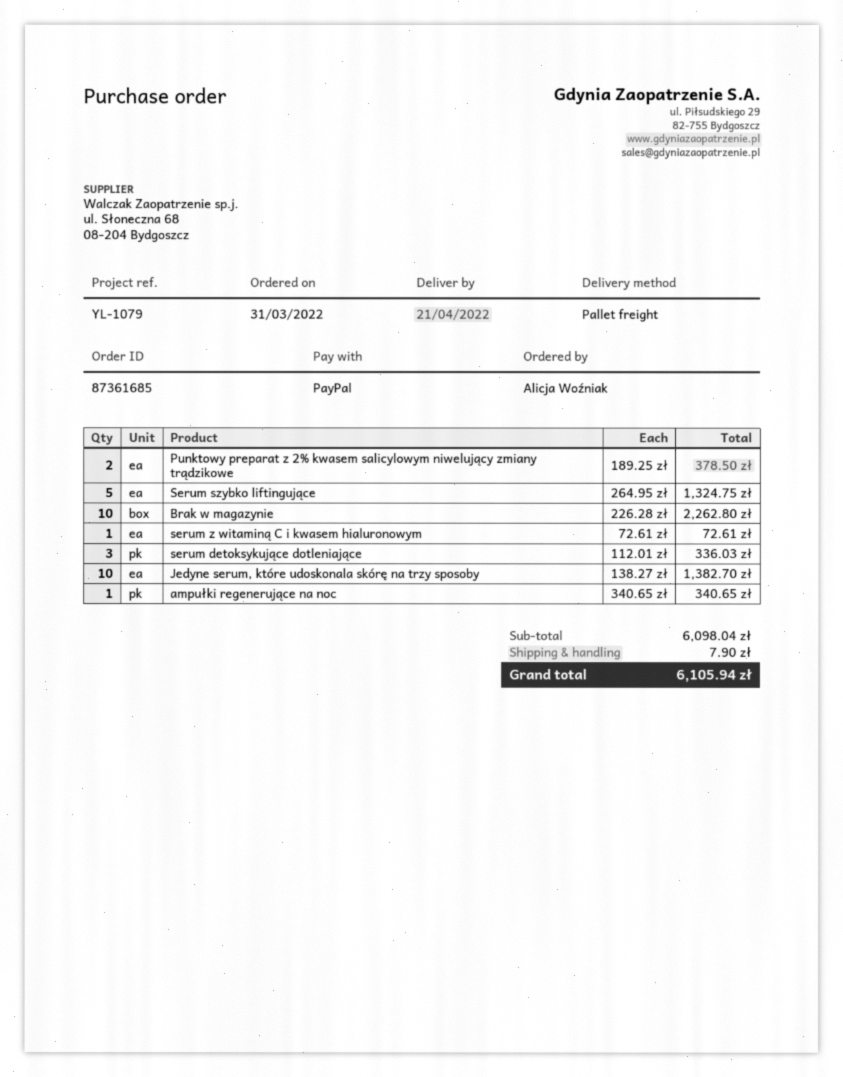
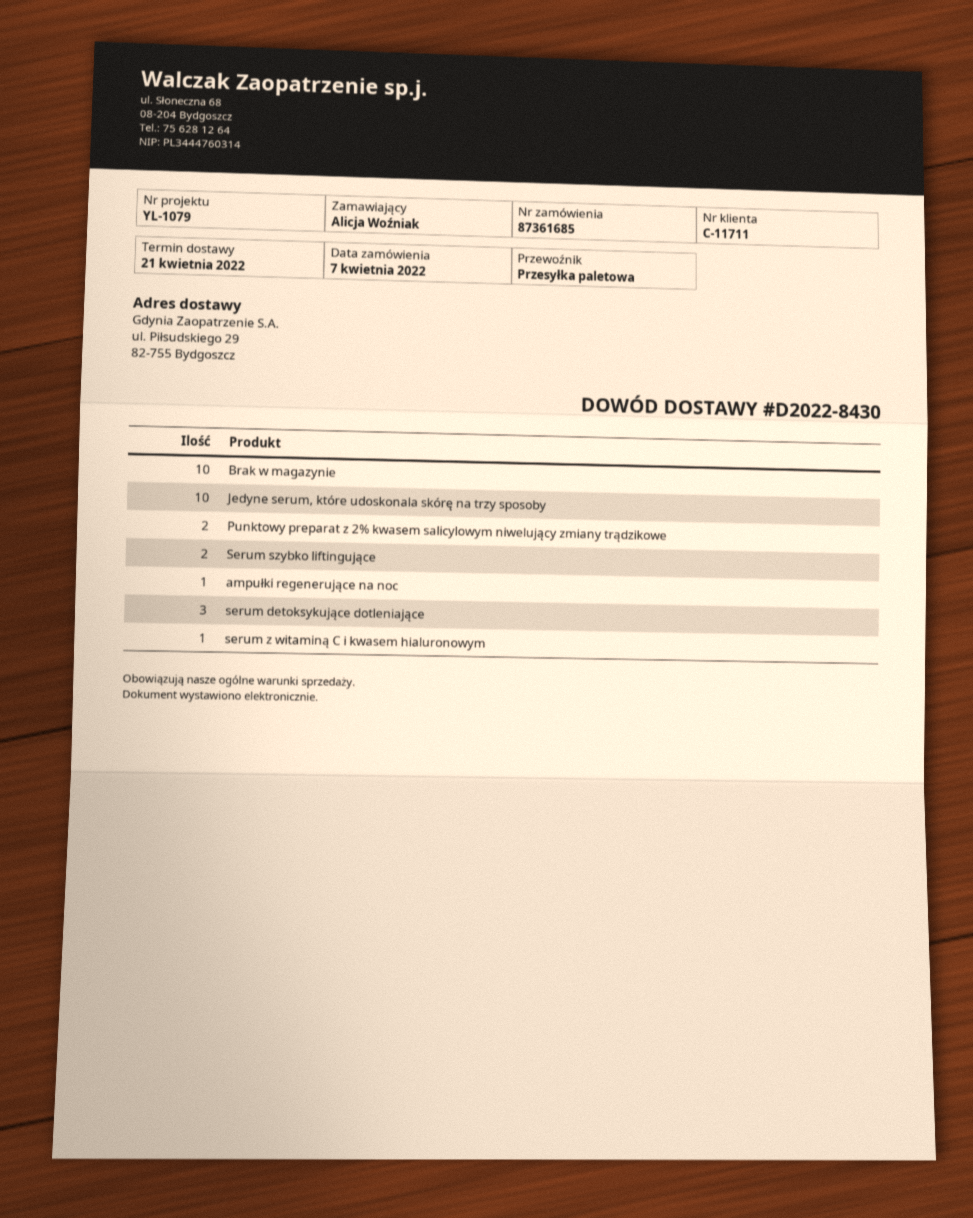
order date: 2022-03-31 -> 2022-04-07
Serum szybko liftingujące: 5 -> 2

